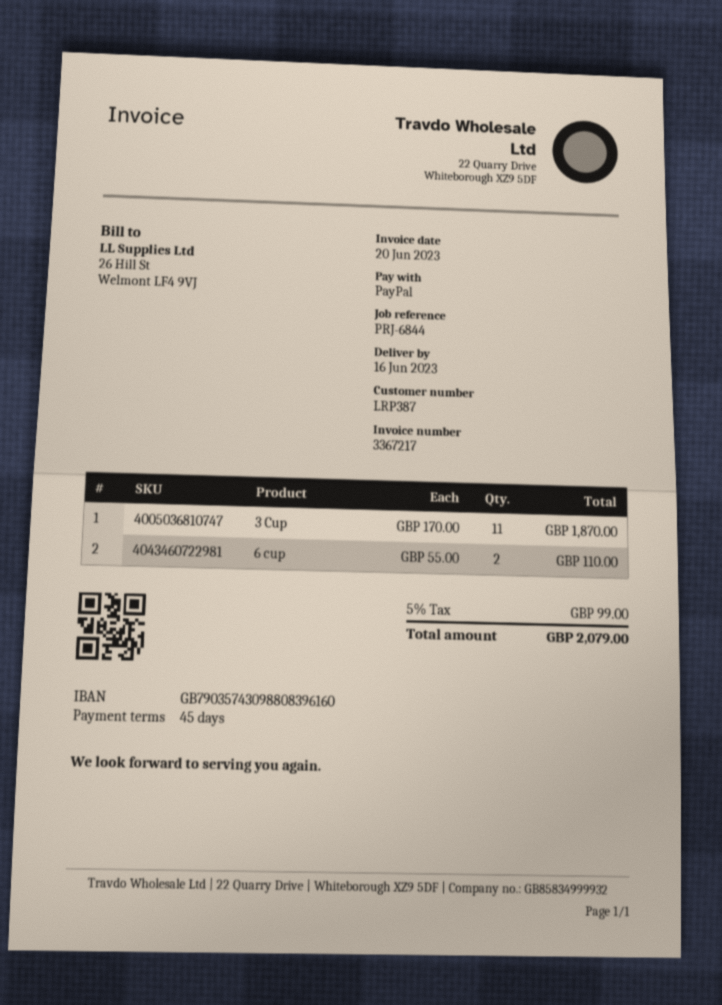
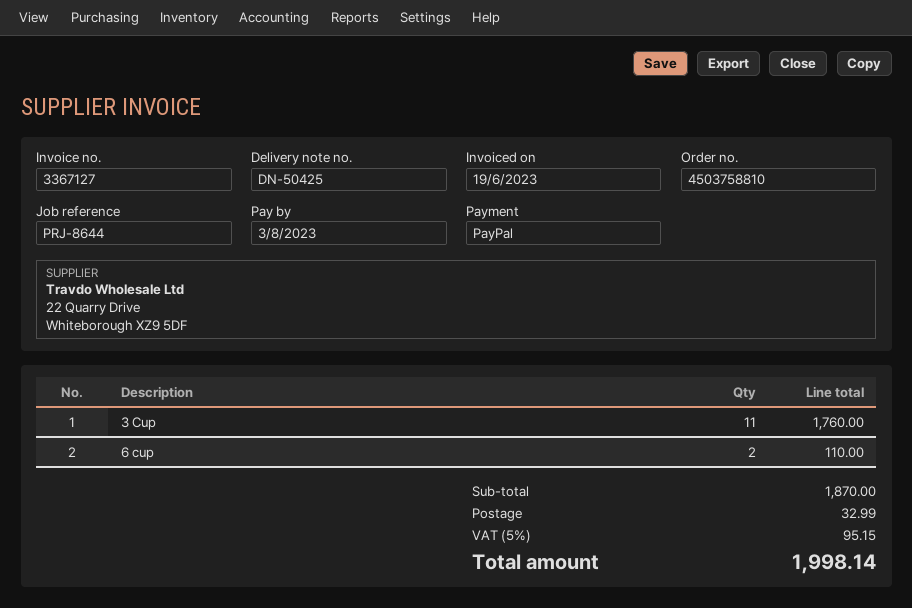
invoice number: 3367217 -> 3367127
invoice date: 2023-06-20 -> 2023-06-19
reference: PRJ-6844 -> PRJ-8644
3 Cup: 11 for 1870.00 -> 11 for 1760.00
shipping: none -> 32.99
tax: 5% = 99.00 -> 5% = 95.15
total: 2079.00 -> 1998.14

